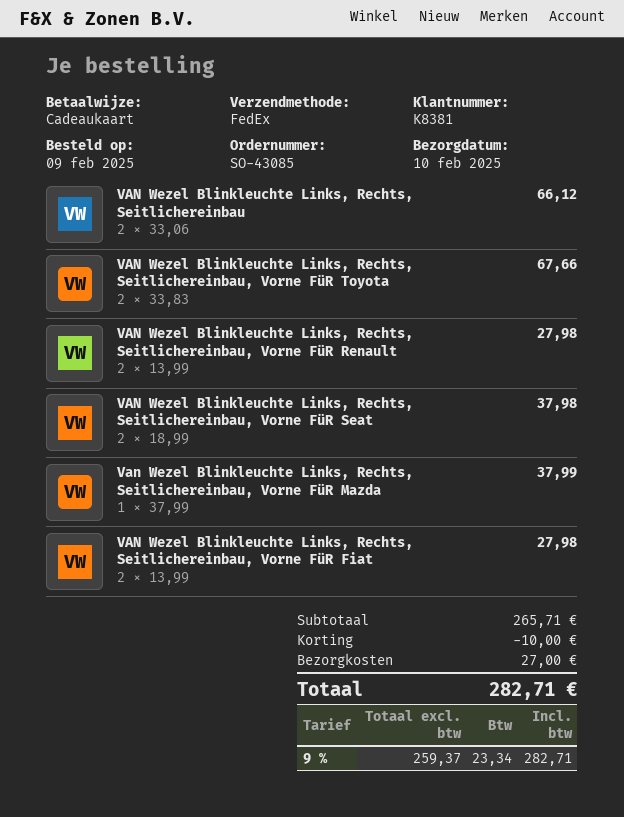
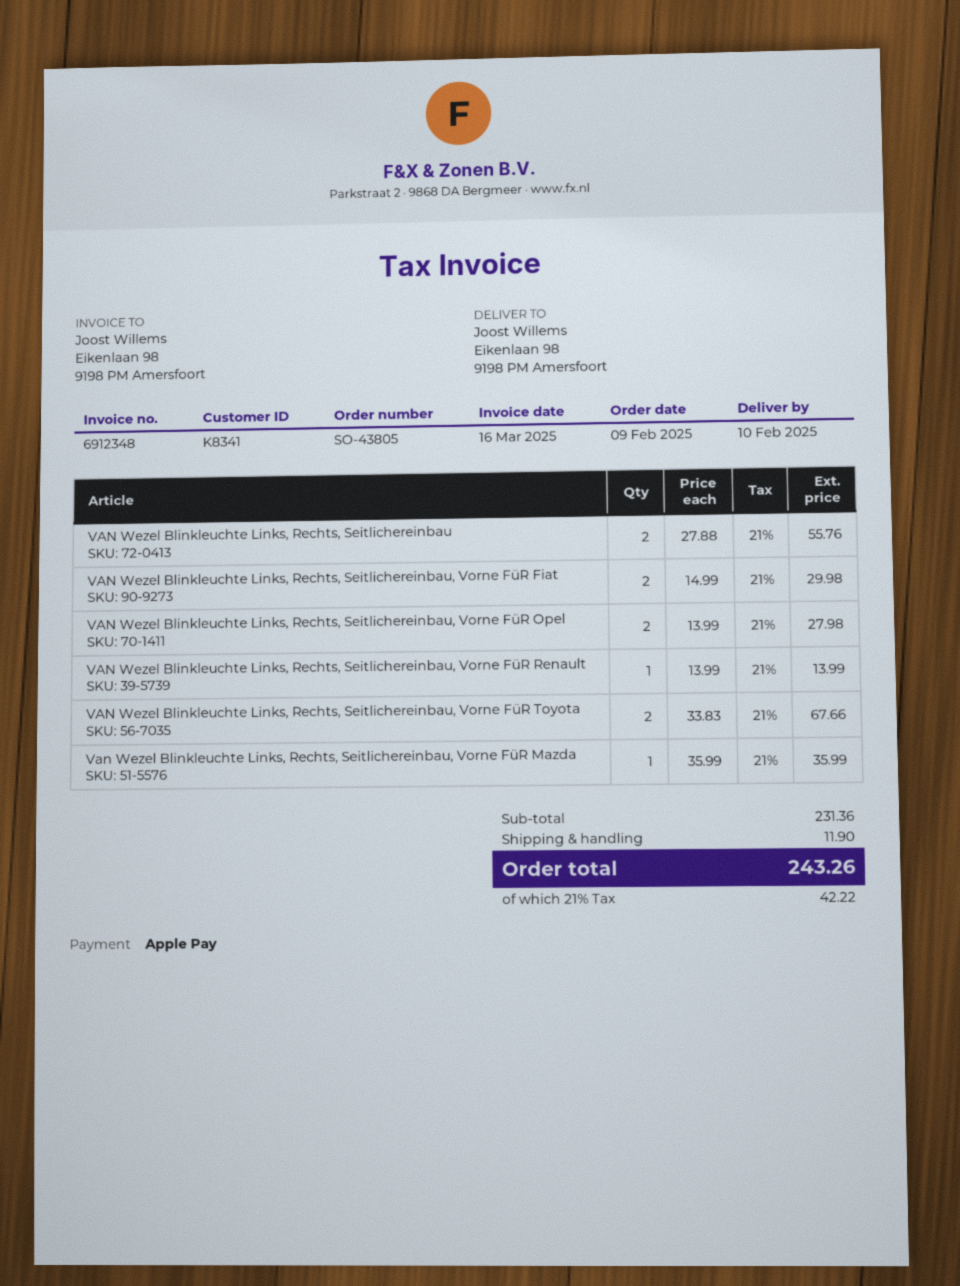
order number: SO-43085 -> SO-43805
customer number: K8381 -> K8341
payment method: gift card -> Apple Pay
VAN Wezel Blinkleuchte Links, Rechts, Seitlichereinbau: 2 x 33.06 = 66.12 -> 2 x 27.88 = 55.76
VAN Wezel Blinkleuchte Links, Rechts, Seitlichereinbau, Vorne FüR Renault: 2 x 13.99 = 27.98 -> 1 x 13.99 = 13.99
VAN Wezel Blinkleuchte Links, Rechts, Seitlichereinbau, Vorne FüR Seat: 2 x 18.99 = 37.98 -> none
Van Wezel Blinkleuchte Links, Rechts, Seitlichereinbau, Vorne FüR Mazda: 1 x 37.99 = 37.99 -> 1 x 35.99 = 35.99
VAN Wezel Blinkleuchte Links, Rechts, Seitlichereinbau, Vorne FüR Fiat: 2 x 13.99 = 27.98 -> 2 x 14.99 = 29.98
VAN Wezel Blinkleuchte Links, Rechts, Seitlichereinbau, Vorne FüR Opel: none -> 2 x 13.99 = 27.98
subtotal: 265.71 -> 231.36
discount: 10.00 -> none
shipping: 27.00 -> 11.90
tax: 9% = 23.34 -> 21% = 42.22
total: 282.71 -> 243.26

